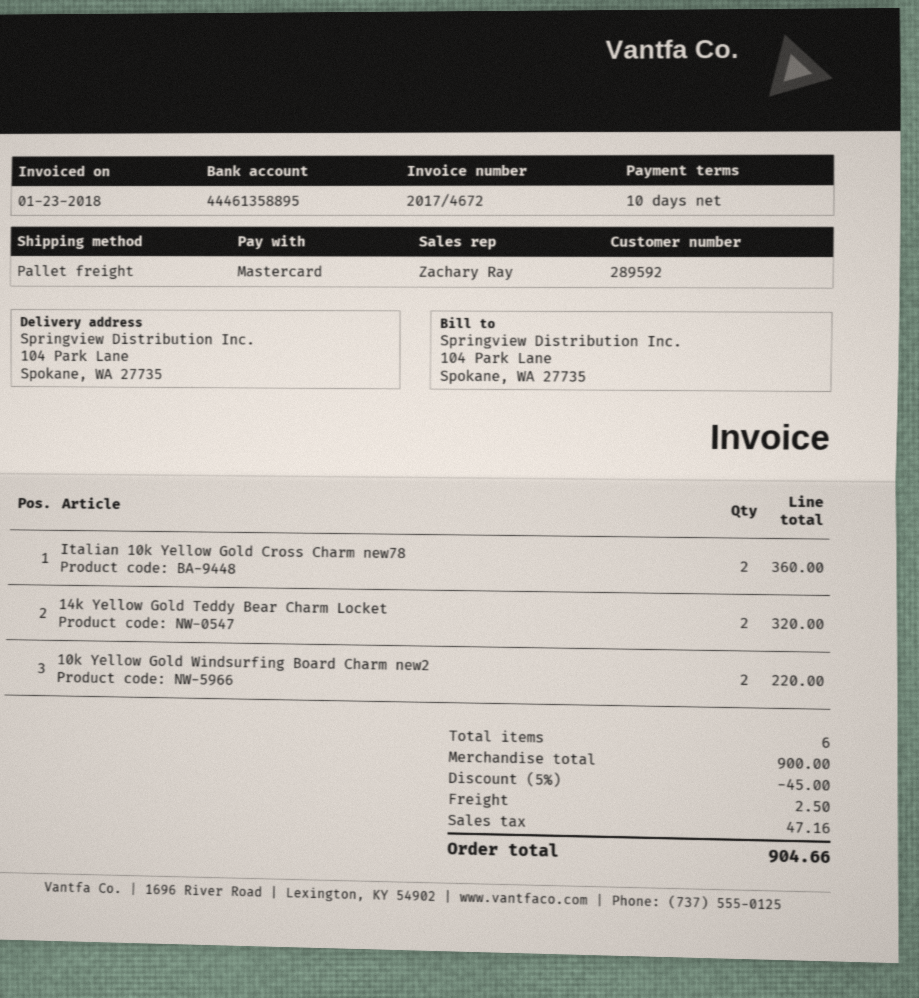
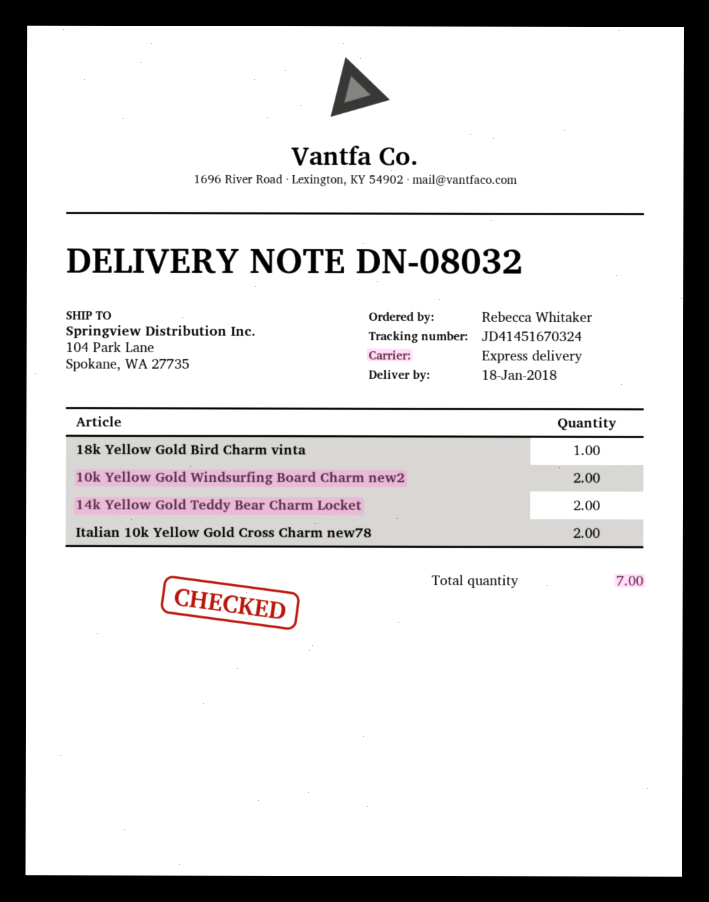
shipping method: pallet freight -> express
18k Yellow Gold Bird Charm vinta: none -> 1
total quantity: 6 -> 7

